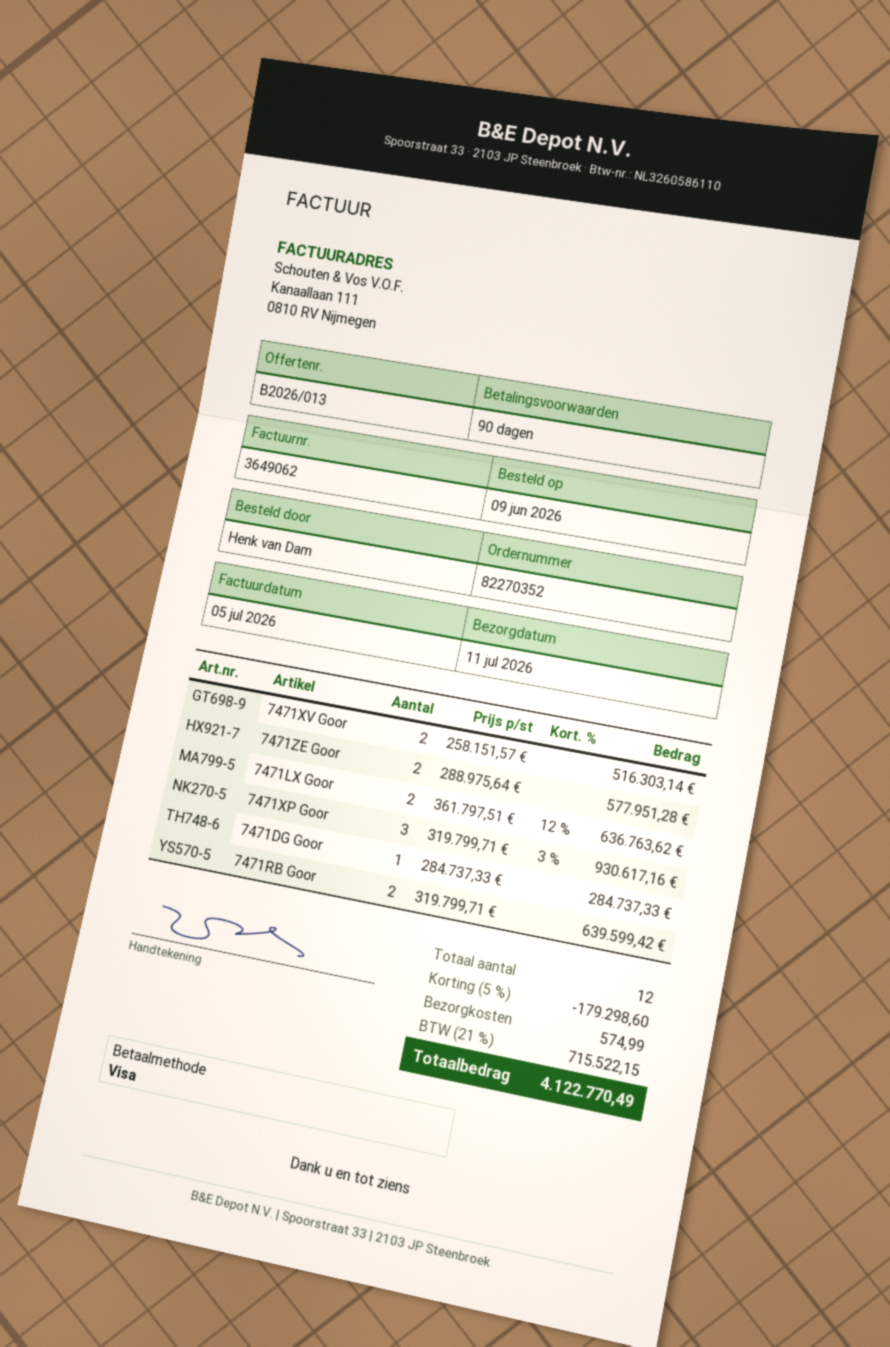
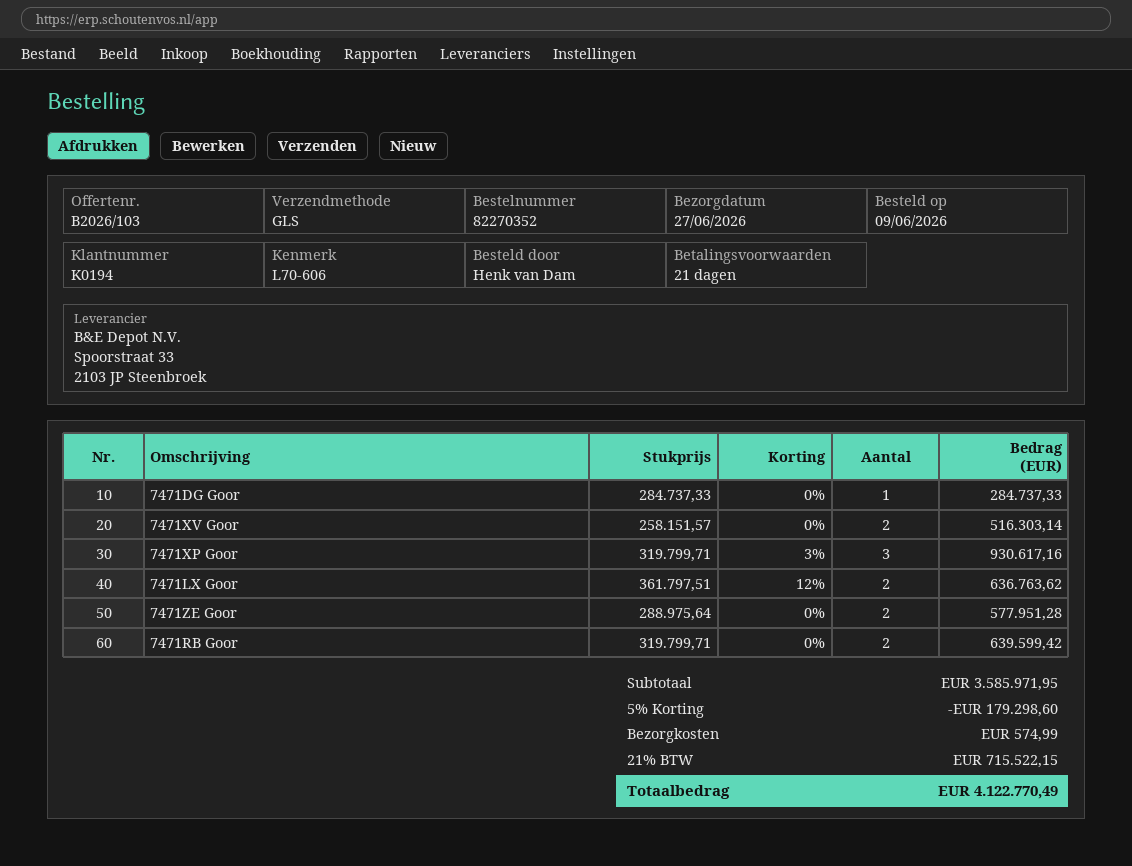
quote number: B2026/013 -> B2026/103
delivery date: 2026-07-11 -> 2026-06-27
payment terms: 90 days -> 21 days

